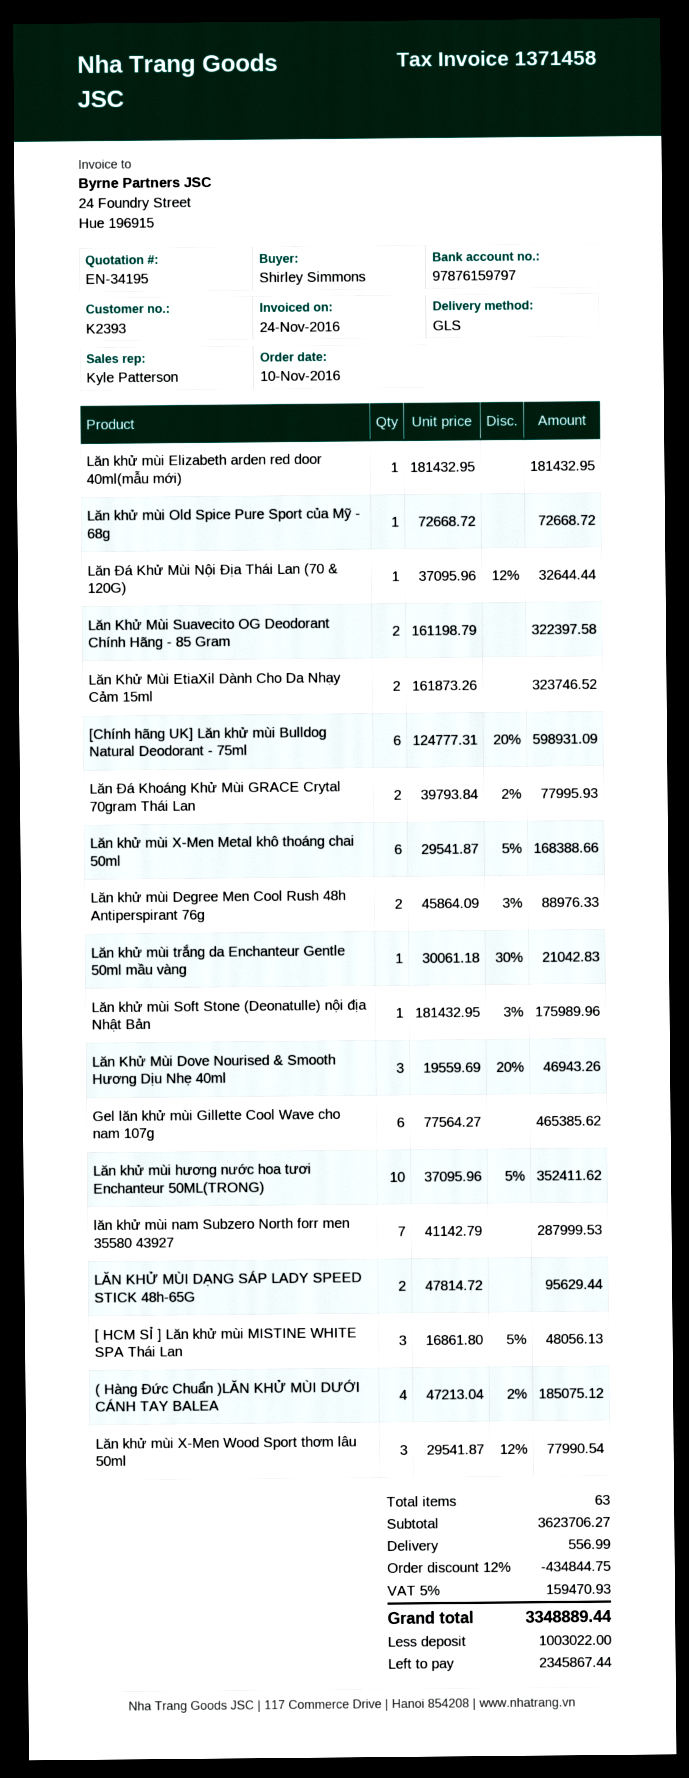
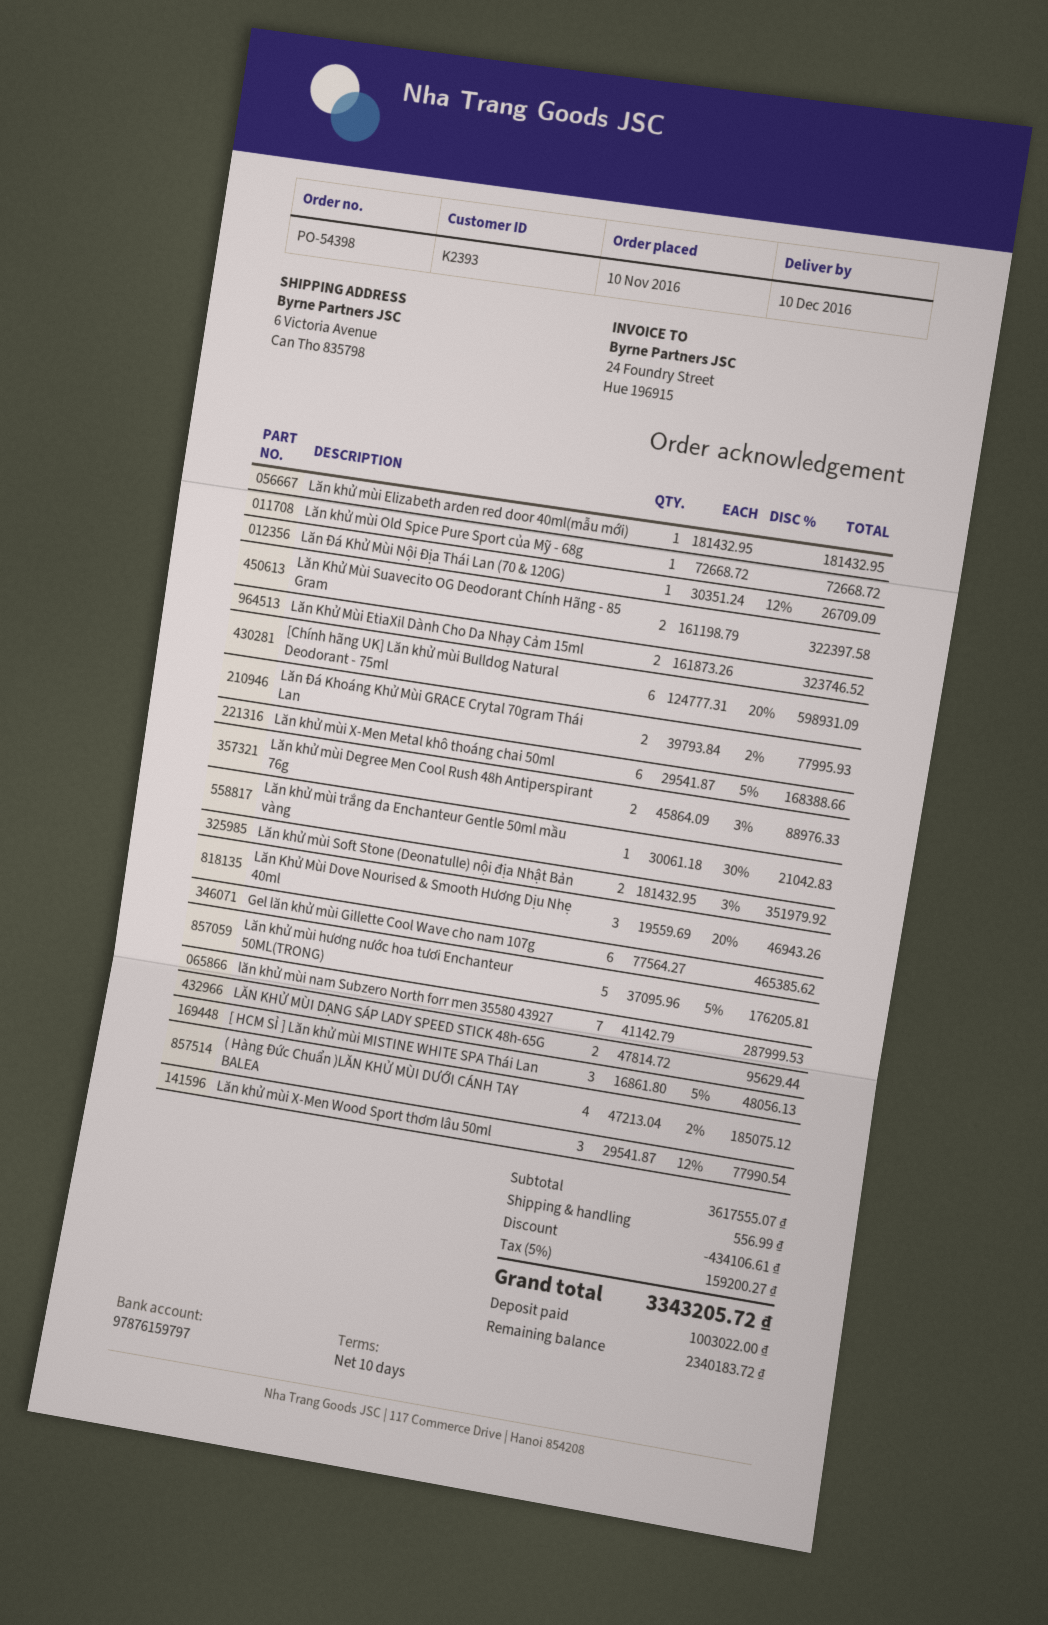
Lăn Đá Khử Mùi Nội Địa Thái Lan (70 & 120G): 1 x 37095.96 - 12% = 32644.44 -> 1 x 30351.24 - 12% = 26709.09
Lăn khử mùi Soft Stone (Deonatulle) nội địa Nhật Bản: 1 x 181432.95 - 3% = 175989.96 -> 2 x 181432.95 - 3% = 351979.92
Lăn khử mùi hương nước hoa tươi Enchanteur 50ML(TRONG): 10 x 37095.96 - 5% = 352411.62 -> 5 x 37095.96 - 5% = 176205.81
subtotal: 3623706.27 -> 3617555.07
discount: 434844.75 -> 434106.61
tax: 5% = 159470.93 -> 5% = 159200.27
total: 3348889.44 -> 3343205.72
balance: 2345867.44 -> 2340183.72

